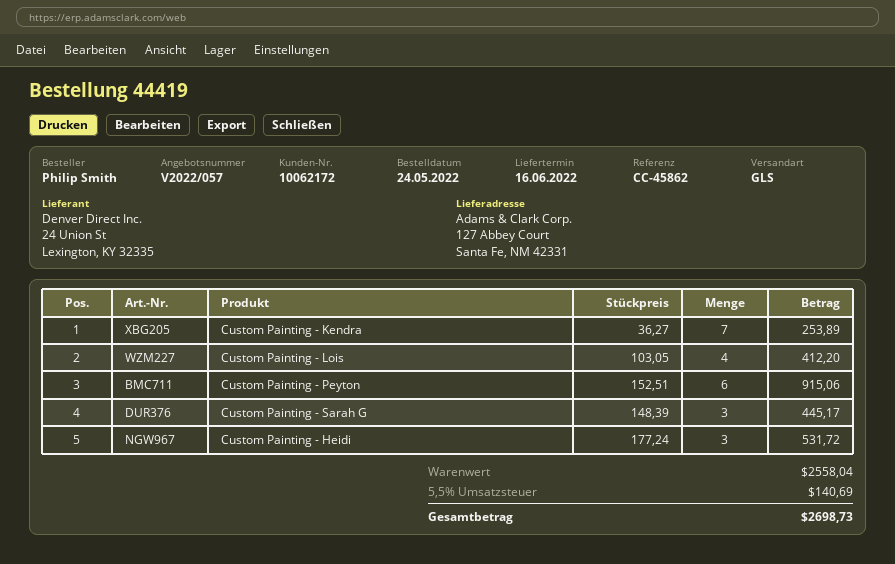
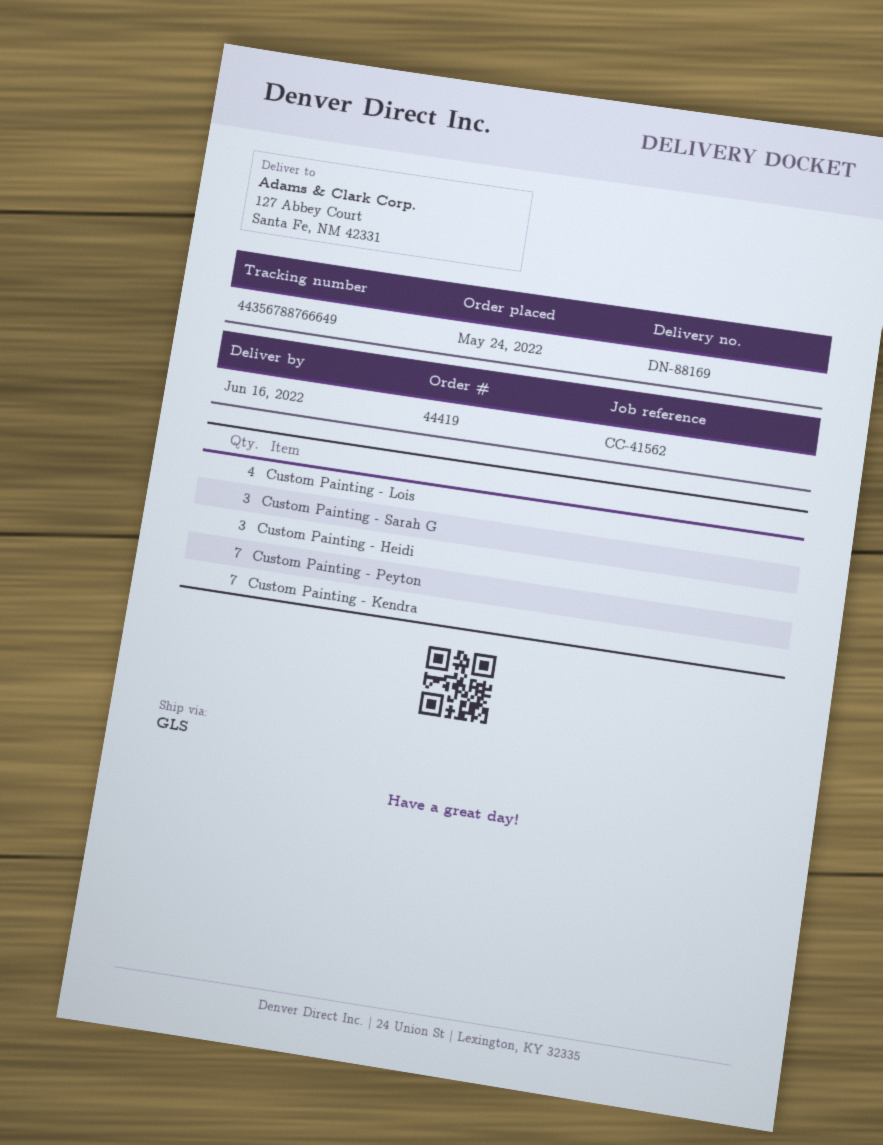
reference: CC-45862 -> CC-41562
Custom Painting - Peyton: 6 -> 7

